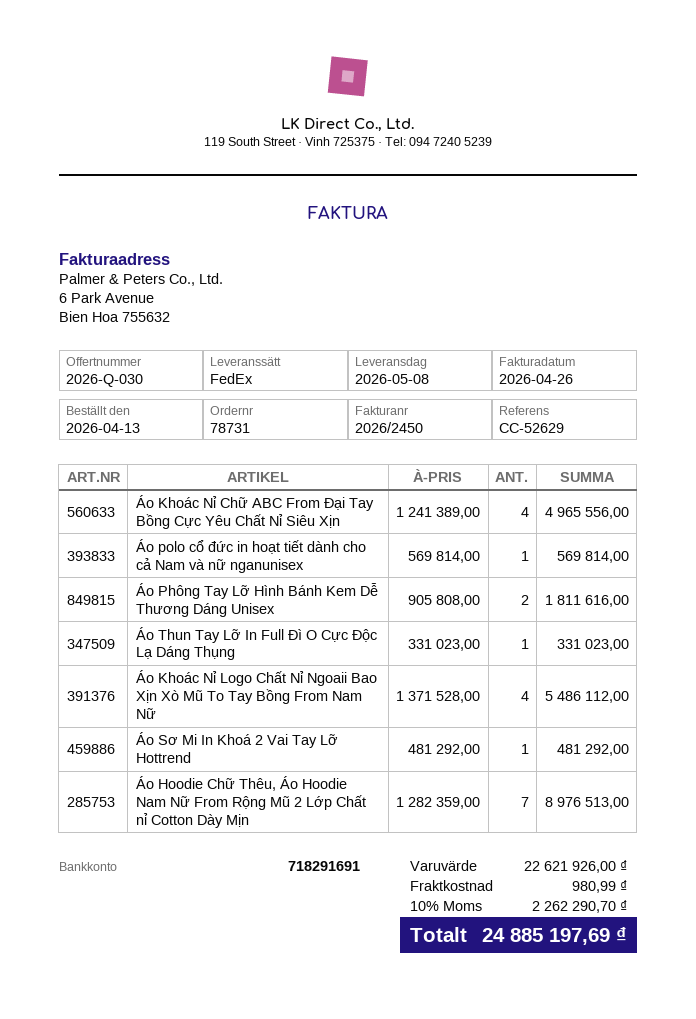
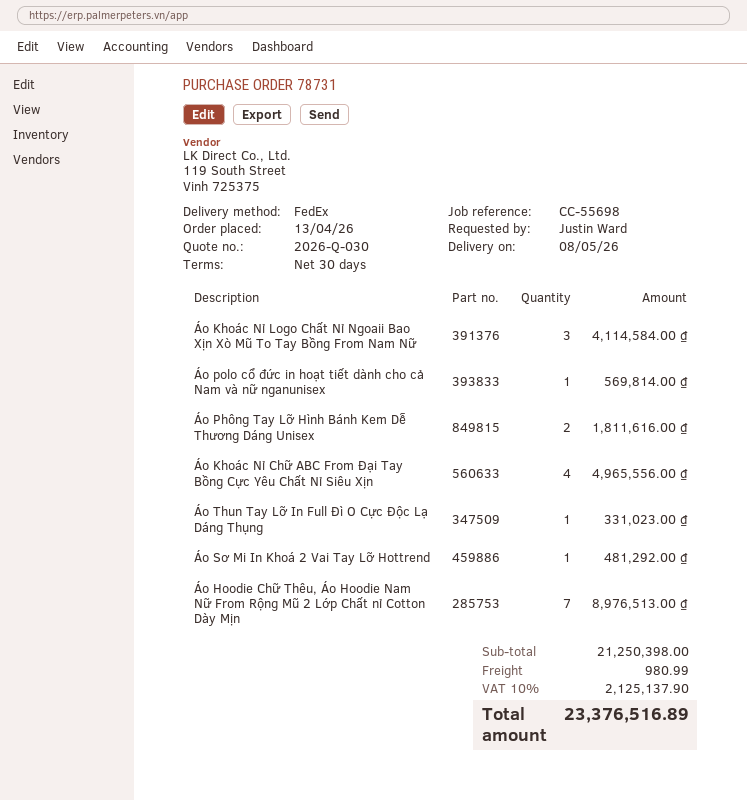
reference: CC-52629 -> CC-55698
Áo Khoác Nỉ Logo Chất Nỉ Ngoaii Bao Xịn Xò Mũ To Tay Bồng From Nam Nữ: 4 for 5486112.00 -> 3 for 4114584.00
subtotal: 22621926.00 -> 21250398.00
tax: 10% = 2262290.70 -> 10% = 2125137.90
total: 24885197.69 -> 23376516.89

